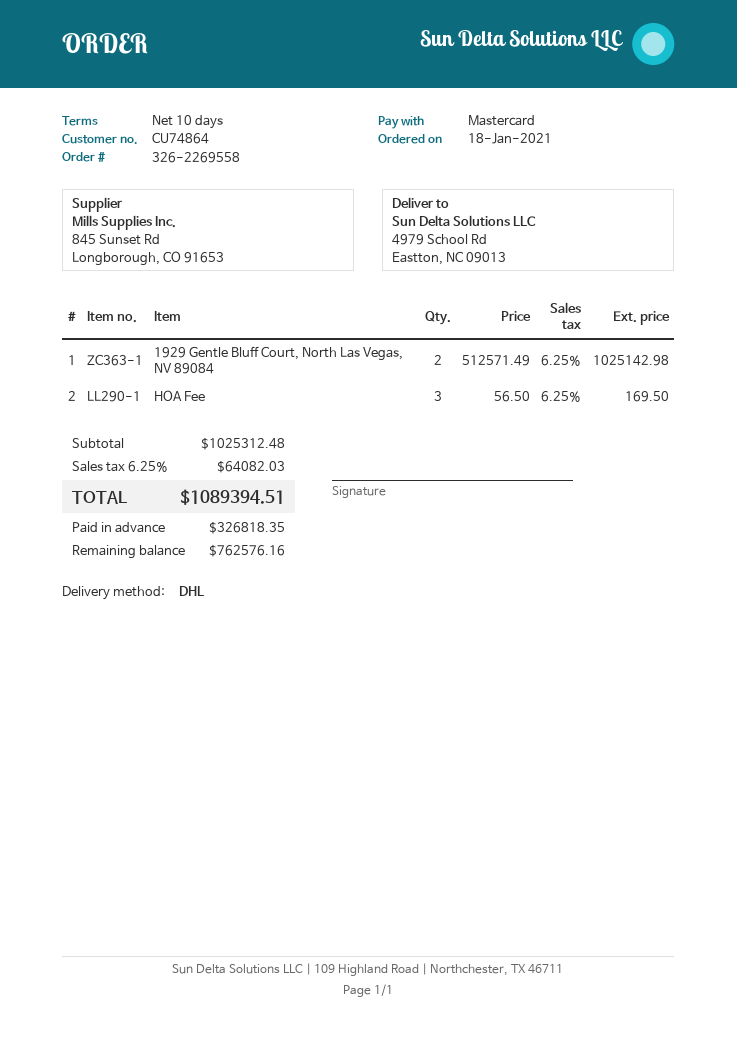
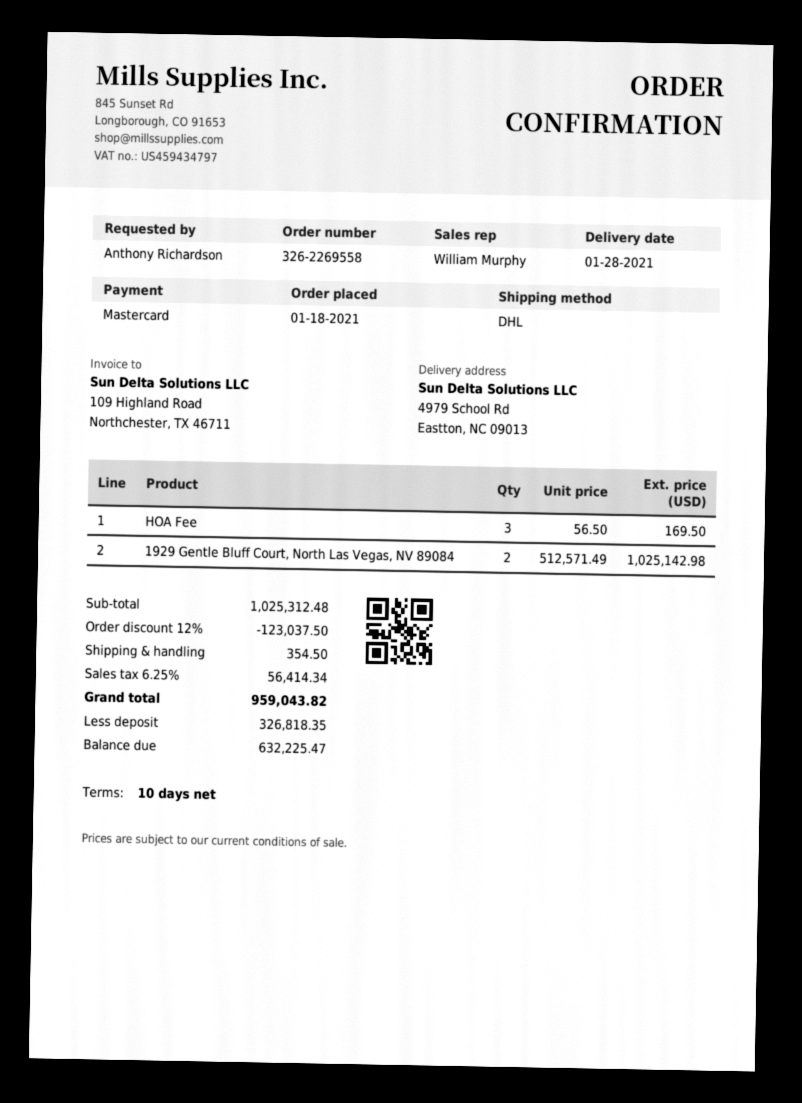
discount: none -> 12% = 123037.50
shipping: none -> 354.50
tax: 6.25% = 64082.03 -> 6.25% = 56414.34
total: 1089394.51 -> 959043.82
balance: 762576.16 -> 632225.47

